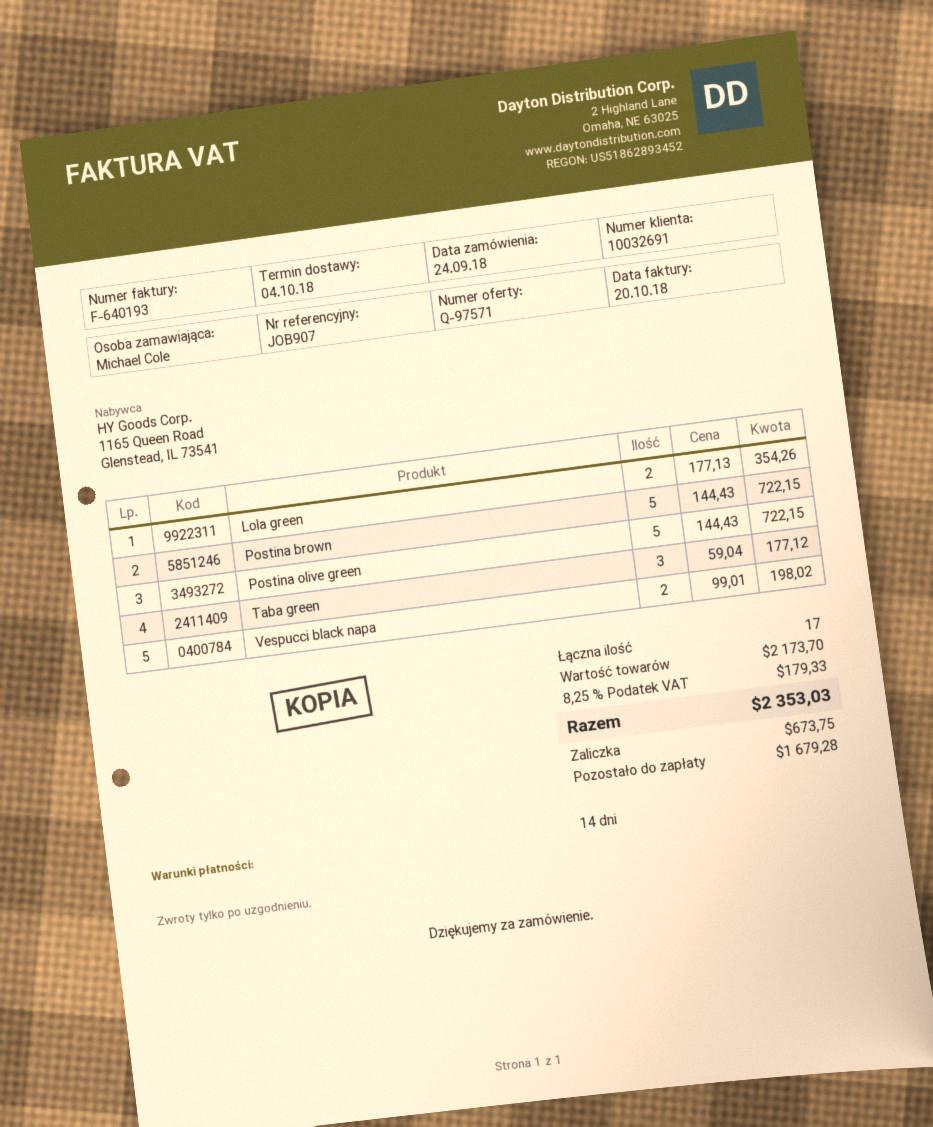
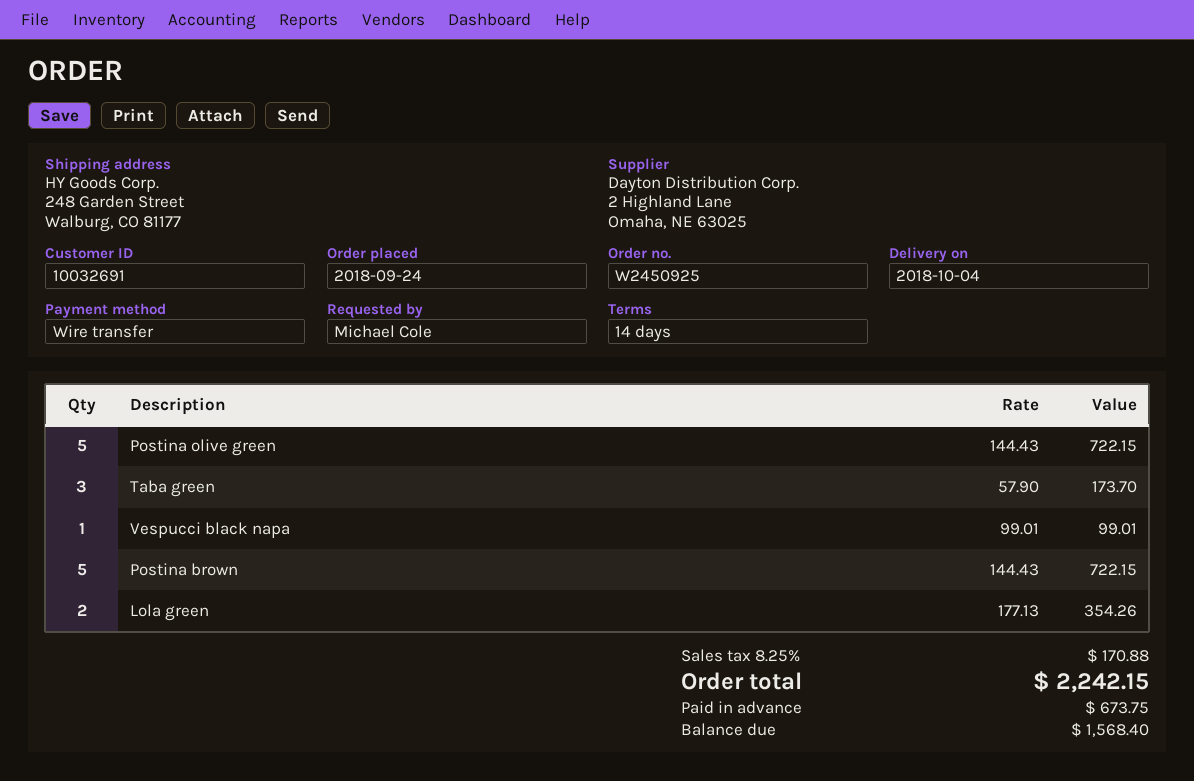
Taba green: 3 x 59.04 = 177.12 -> 3 x 57.90 = 173.70
Vespucci black napa: 2 x 99.01 = 198.02 -> 1 x 99.01 = 99.01
tax: 8.25% = 179.33 -> 8.25% = 170.88
total: 2353.03 -> 2242.15
balance: 1679.28 -> 1568.40

